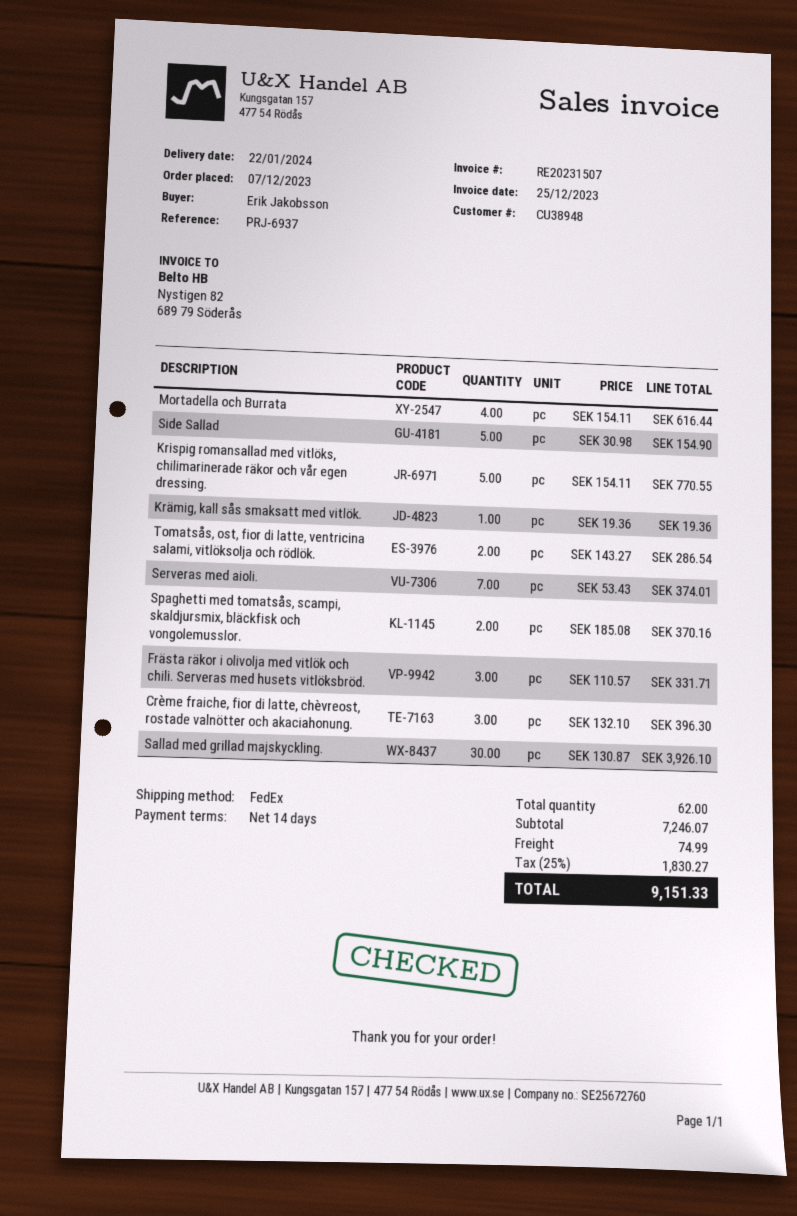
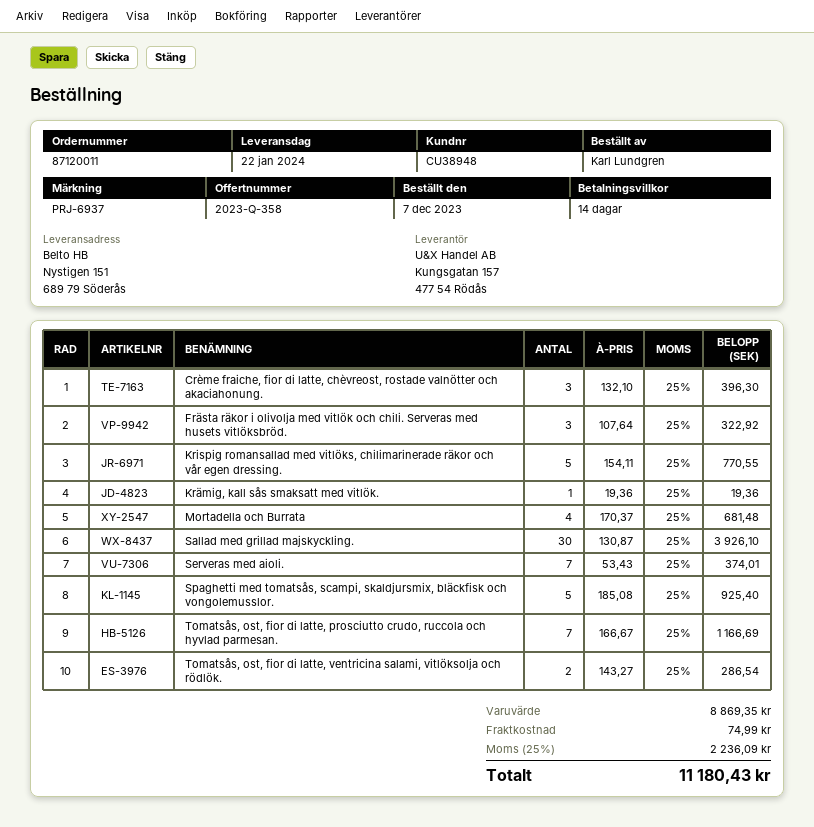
ordered by: Erik Jakobsson -> Karl Lundgren
Mortadella och Burrata: 4 x 154.11 = 616.44 -> 4 x 170.37 = 681.48
Side Sallad: 5 x 30.98 = 154.90 -> none
Spaghetti med tomatsås, scampi, skaldjursmix, bläckfisk och vongolemusslor.: 2 x 185.08 = 370.16 -> 5 x 185.08 = 925.40
Frästa räkor i olivolja med vitlök och chili. Serveras med husets vitlöksbröd.: 3 x 110.57 = 331.71 -> 3 x 107.64 = 322.92
Tomatsås, ost, fior di latte, prosciutto crudo, ruccola och hyvlad parmesan.: none -> 7 x 166.67 = 1166.69
subtotal: 7246.07 -> 8869.35
tax: 25% = 1830.27 -> 25% = 2236.09
total: 9151.33 -> 11180.43

